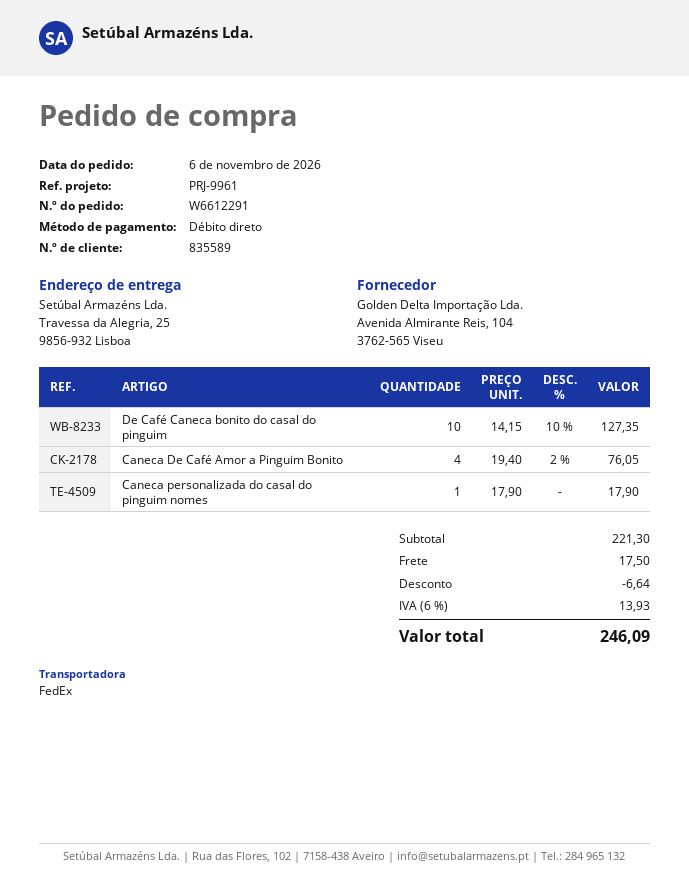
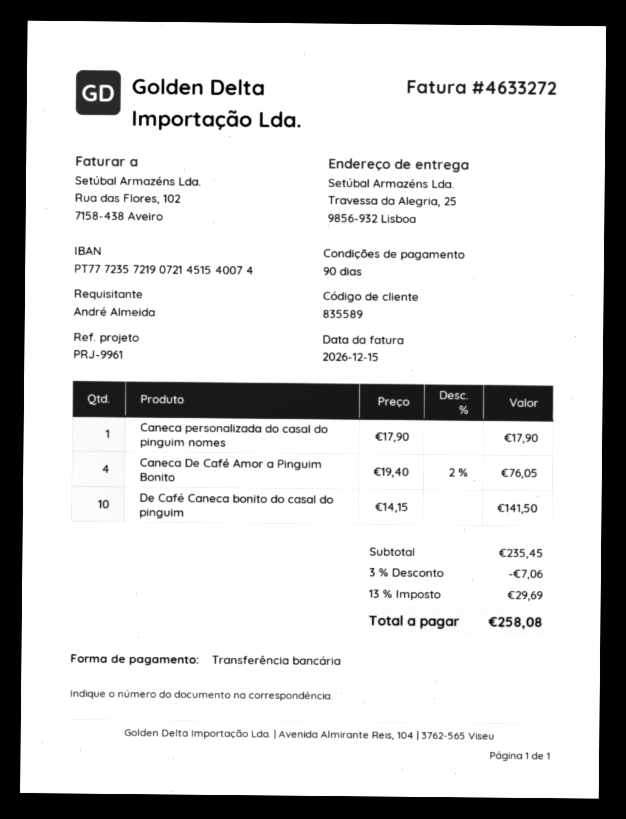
payment method: direct debit -> bank transfer
De Café Caneca bonito do casal do pinguim: 10 x 14.15 - 10% = 127.35 -> 10 x 14.15 = 141.50
subtotal: 221.30 -> 235.45
discount: 6.64 -> 7.06
shipping: 17.50 -> none
tax: 6% = 13.93 -> 13% = 29.69
total: 246.09 -> 258.08

